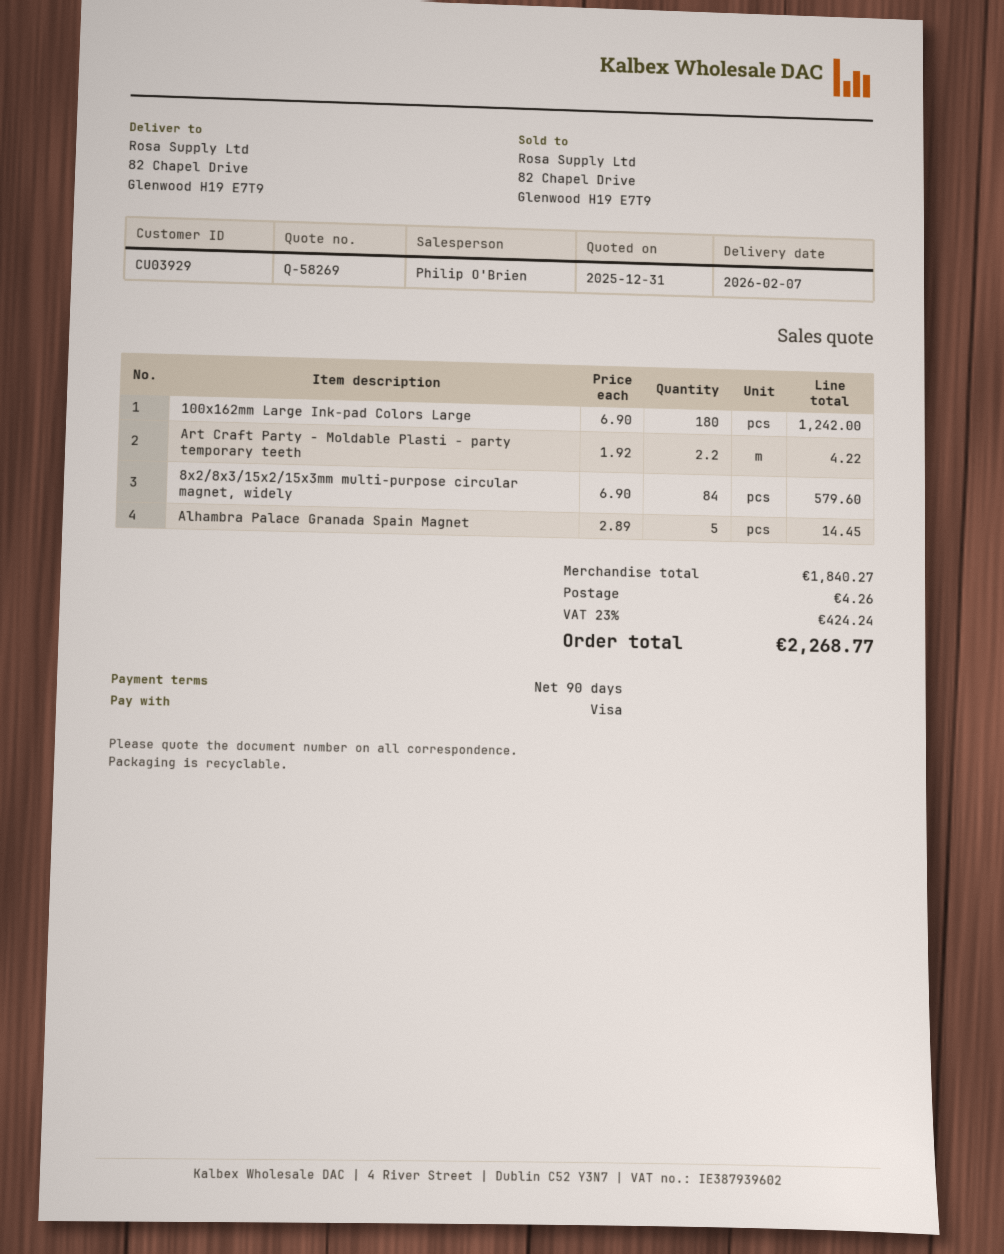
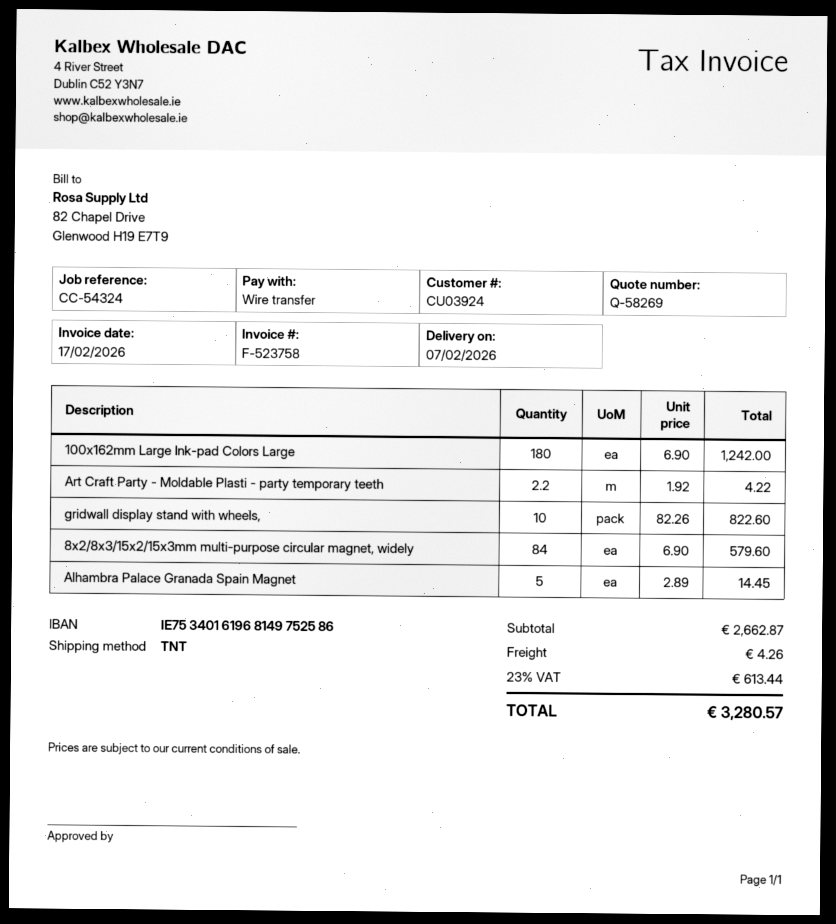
customer number: CU03929 -> CU03924
payment method: Visa -> bank transfer
gridwall display stand with wheels,: none -> 10 x 82.26 = 822.60
subtotal: 1840.27 -> 2662.87
tax: 23% = 424.24 -> 23% = 613.44
total: 2268.77 -> 3280.57

